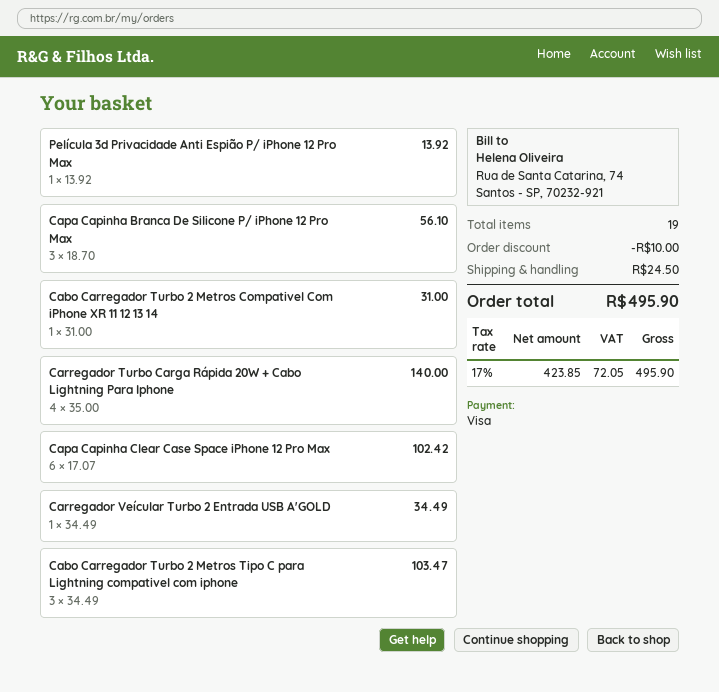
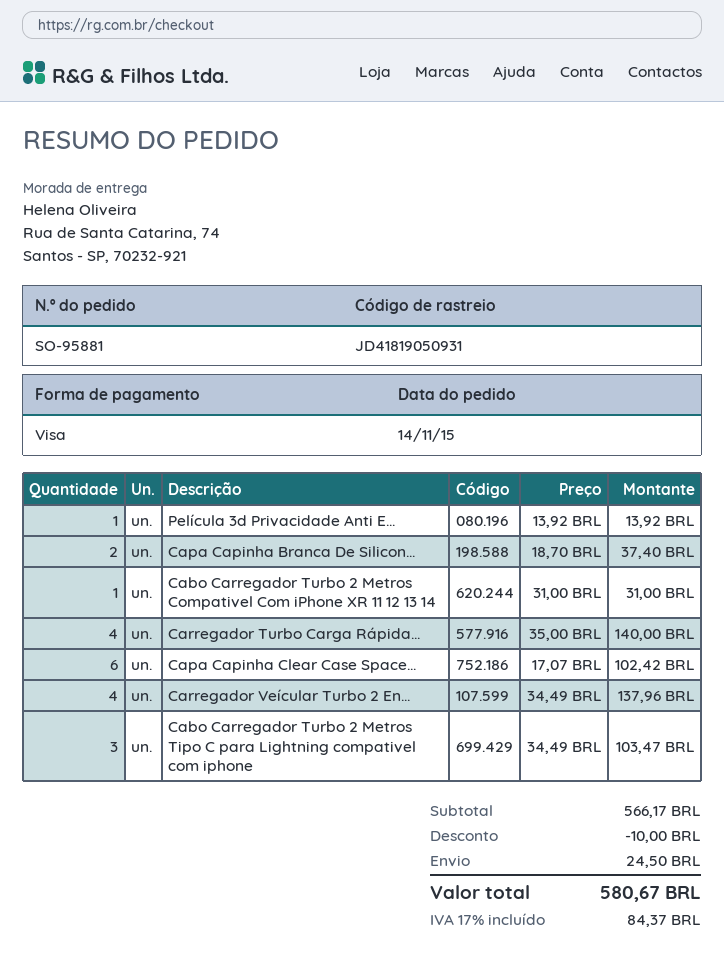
Capa Capinha Branca De Silicone P/ iPhone 12 Pro Max: 3 x 18.70 = 56.10 -> 2 x 18.70 = 37.40
Carregador Veícular Turbo 2 Entrada USB A'GOLD: 1 x 34.49 = 34.49 -> 4 x 34.49 = 137.96
tax: 17% = 72.05 -> 17% = 84.37
total: 495.90 -> 580.67

